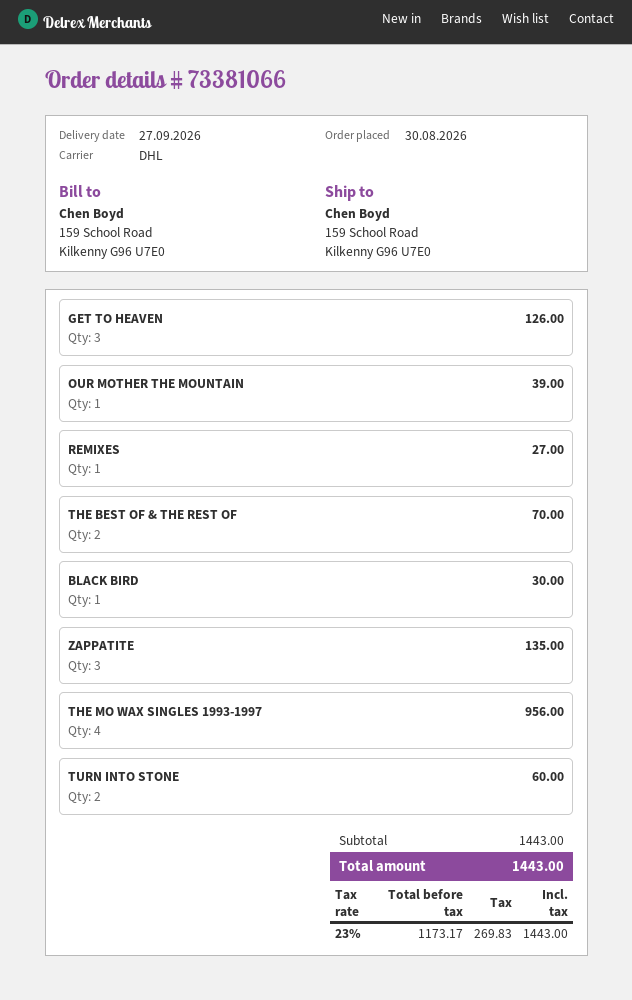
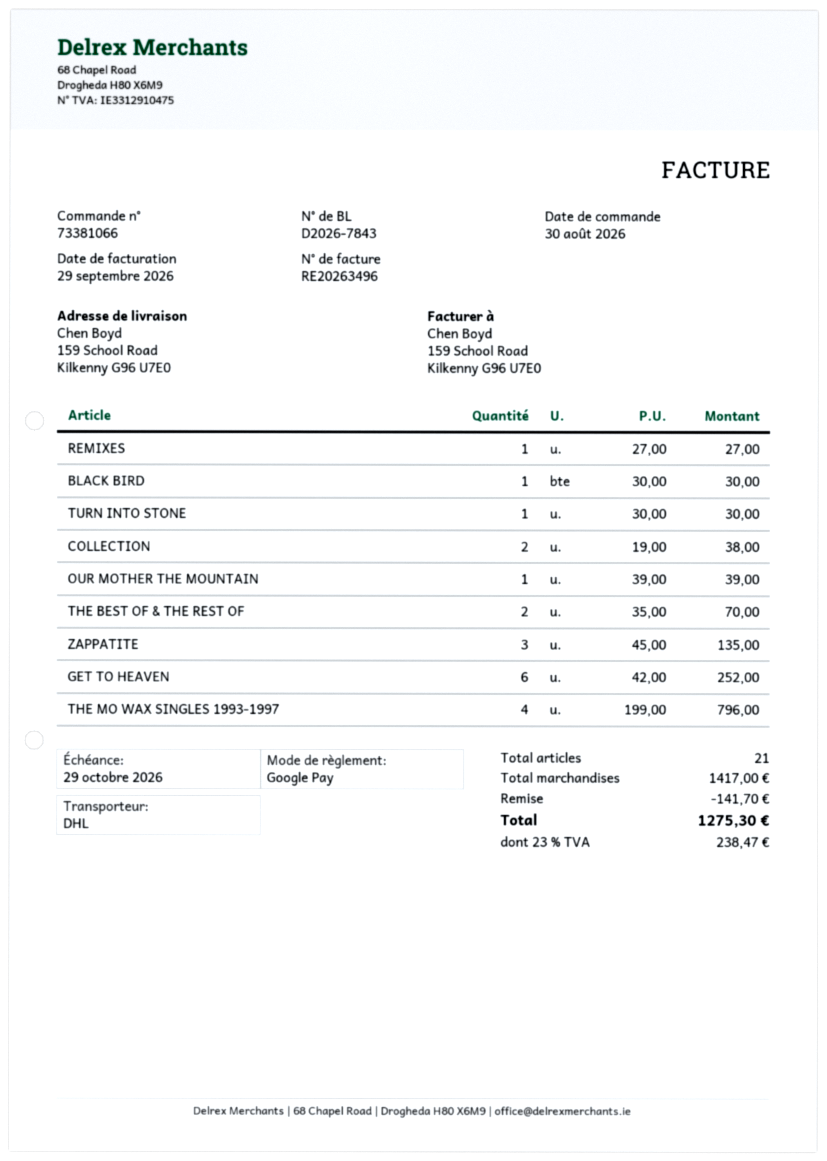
GET TO HEAVEN: 3 for 126.00 -> 6 for 252.00
THE MO WAX SINGLES 1993-1997: 4 for 956.00 -> 4 for 796.00
TURN INTO STONE: 2 for 60.00 -> 1 for 30.00
COLLECTION: none -> 2 for 38.00
subtotal: 1443.00 -> 1417.00
discount: none -> 141.70
tax: 23% = 269.83 -> 23% = 238.47
total: 1443.00 -> 1275.30

